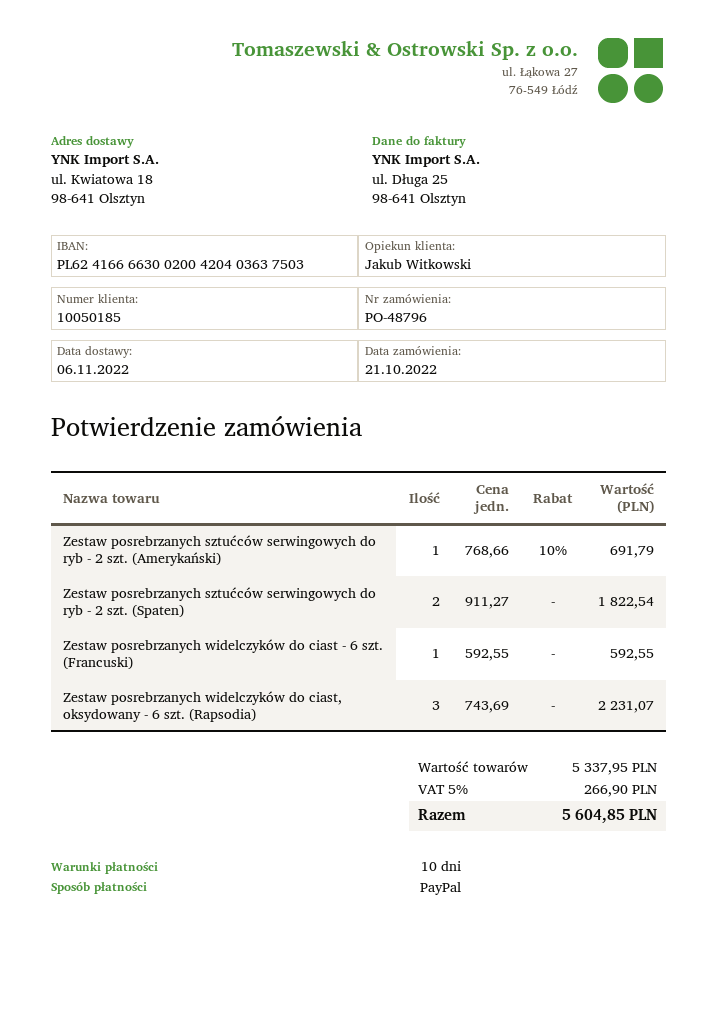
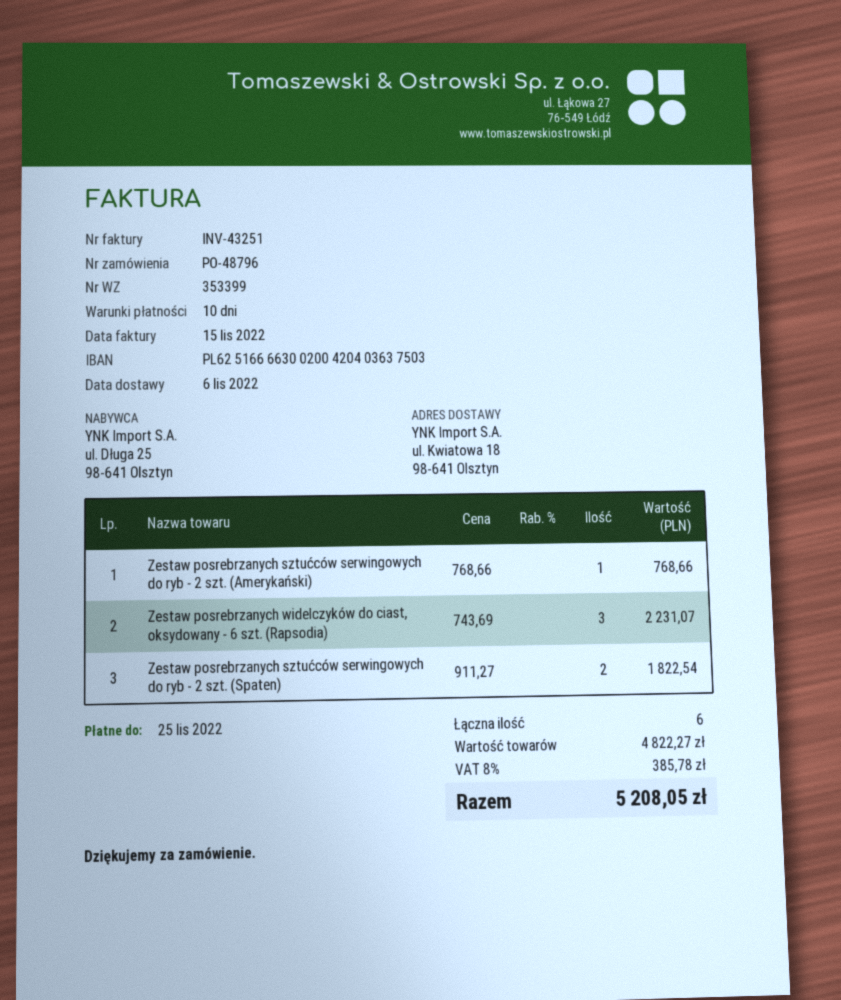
bank account: PL62416666300200420403637503 -> PL62516666300200420403637503
Zestaw posrebrzanych sztućców serwingowych do ryb - 2 szt. (Amerykański): 1 x 768.66 - 10% = 691.79 -> 1 x 768.66 = 768.66
Zestaw posrebrzanych widelczyków do ciast - 6 szt. (Francuski): 1 x 592.55 = 592.55 -> none
subtotal: 5337.95 -> 4822.27
tax: 5% = 266.90 -> 8% = 385.78
total: 5604.85 -> 5208.05

